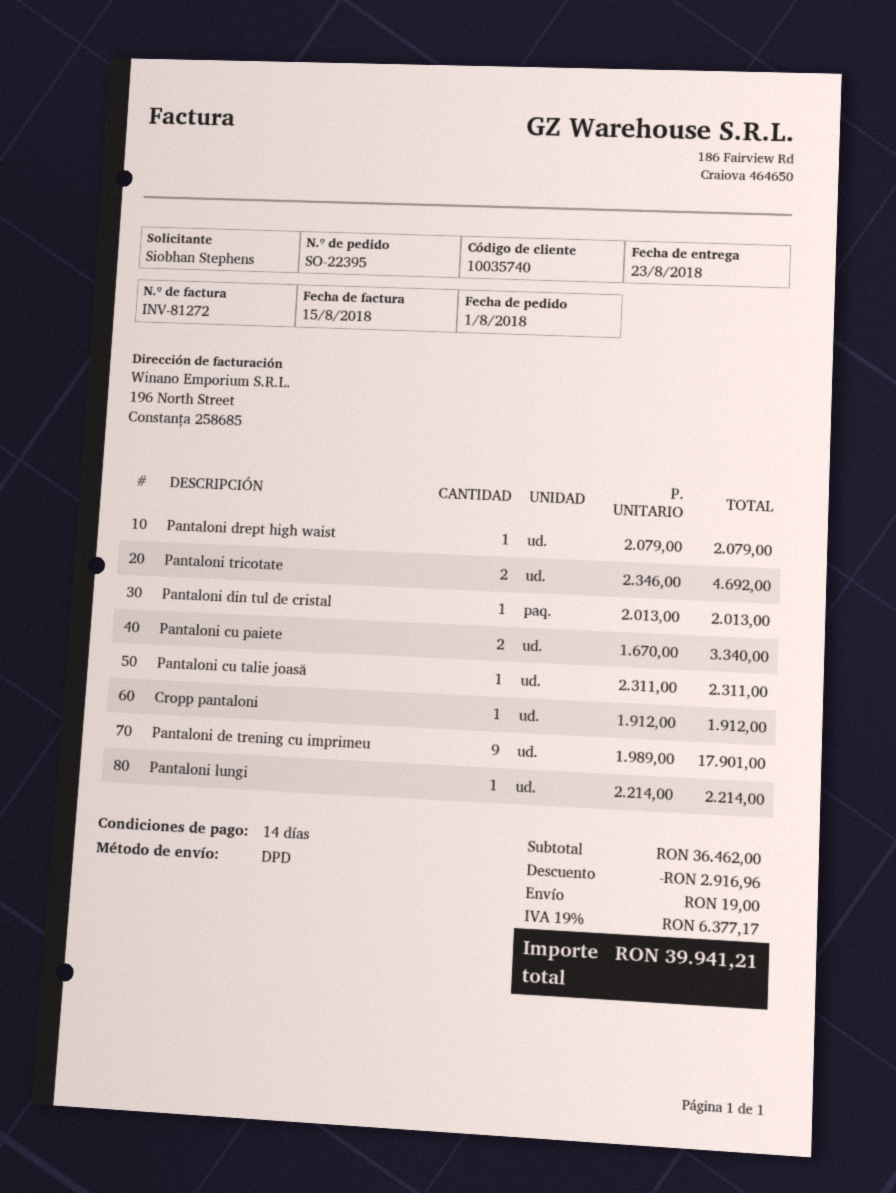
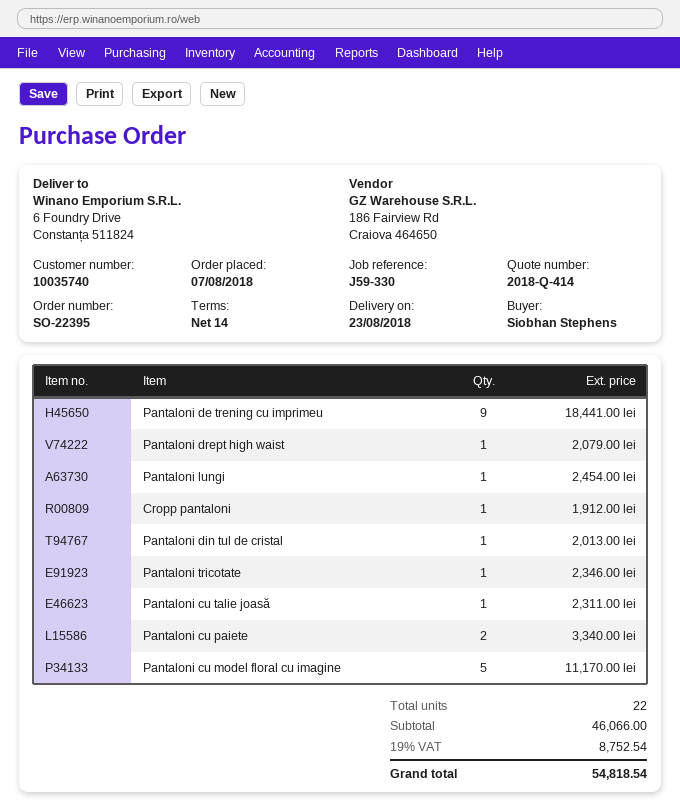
order date: 2018-08-01 -> 2018-08-07
Pantaloni tricotate: 2 for 4692.00 -> 1 for 2346.00
Pantaloni de trening cu imprimeu: 9 for 17901.00 -> 9 for 18441.00
Pantaloni lungi: 1 for 2214.00 -> 1 for 2454.00
Pantaloni cu model floral cu imagine: none -> 5 for 11170.00
subtotal: 36462.00 -> 46066.00
discount: 2916.96 -> none
shipping: 19.00 -> none
tax: 19% = 6377.17 -> 19% = 8752.54
total: 39941.21 -> 54818.54

